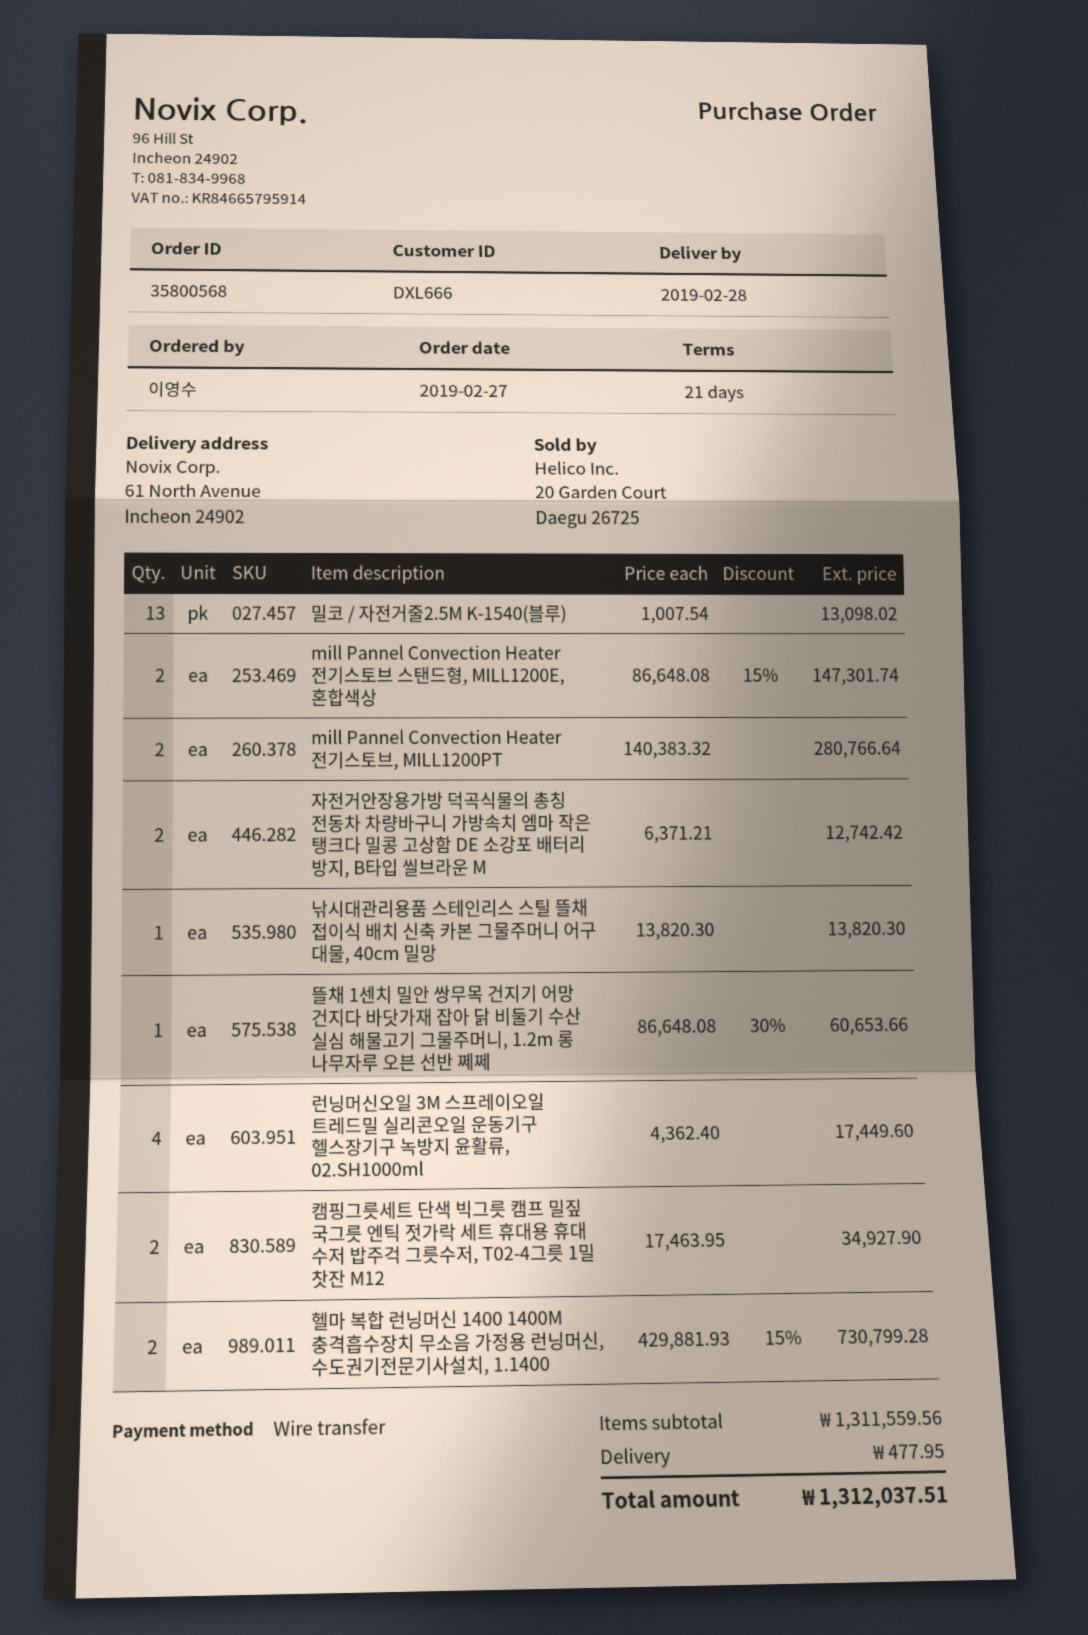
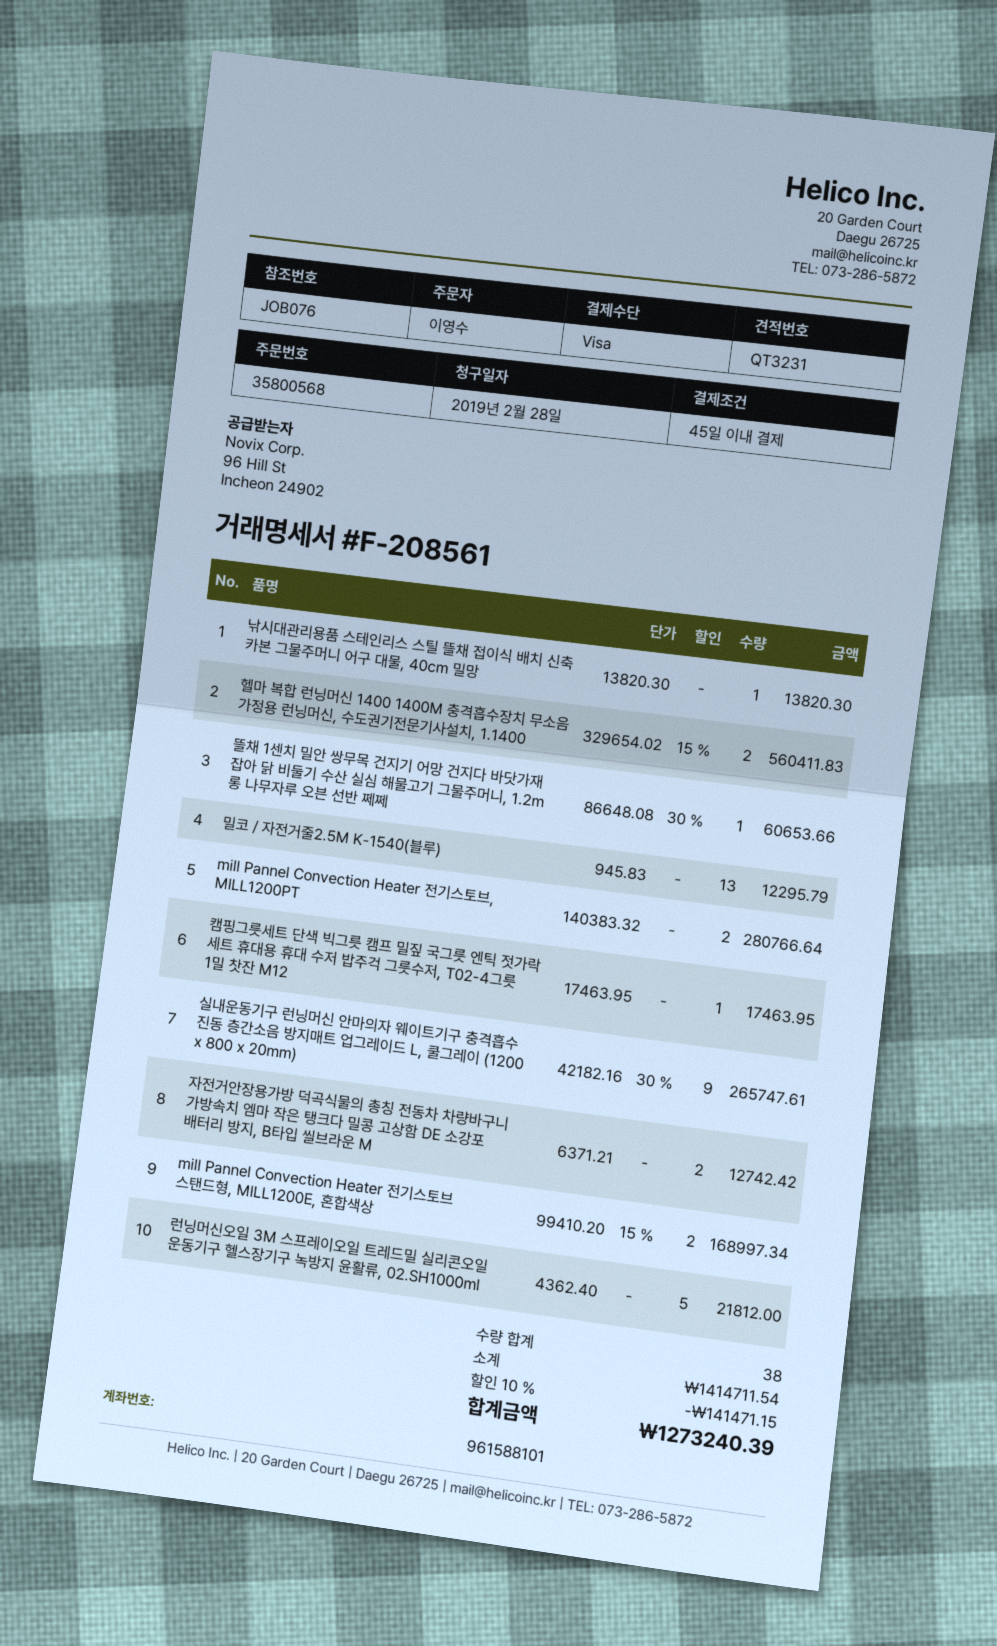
payment terms: 21 days -> 45 days
payment method: bank transfer -> Visa
밀코 / 자전거줄2.5M K-1540(블루): 13 x 1007.54 = 13098.02 -> 13 x 945.83 = 12295.79
mill Pannel Convection Heater 전기스토브 스탠드형, MILL1200E, 혼합색상: 2 x 86648.08 - 15% = 147301.74 -> 2 x 99410.20 - 15% = 168997.34
런닝머신오일 3M 스프레이오일 트레드밀 실리콘오일 운동기구 헬스장기구 녹방지 윤활류, 02.SH1000ml: 4 x 4362.40 = 17449.60 -> 5 x 4362.40 = 21812.00
캠핑그릇세트 단색 빅그릇 캠프 밀짚 국그릇 엔틱 젓가락 세트 휴대용 휴대 수저 밥주걱 그릇수저, T02-4그릇 1밀 찻잔 M12: 2 x 17463.95 = 34927.90 -> 1 x 17463.95 = 17463.95
헬마 복합 런닝머신 1400 1400M 충격흡수장치 무소음 가정용 런닝머신, 수도권기전문기사설치, 1.1400: 2 x 429881.93 - 15% = 730799.28 -> 2 x 329654.02 - 15% = 560411.83
실내운동기구 런닝머신 안마의자 웨이트기구 충격흡수 진동 층간소음 방지매트 업그레이드 L, 쿨그레이 (1200 x 800 x 20mm): none -> 9 x 42182.16 - 30% = 265747.61
subtotal: 1311559.56 -> 1414711.54
discount: none -> 10% = 141471.15
shipping: 477.95 -> none
total: 1312037.51 -> 1273240.39

